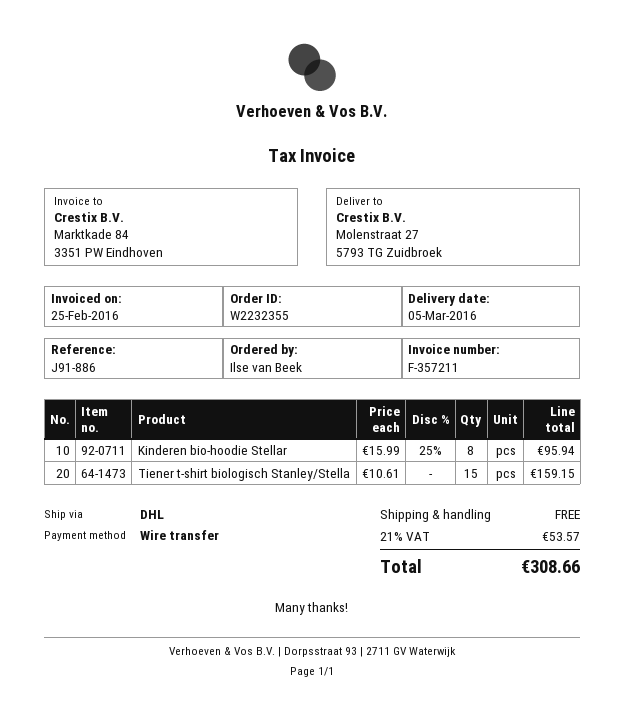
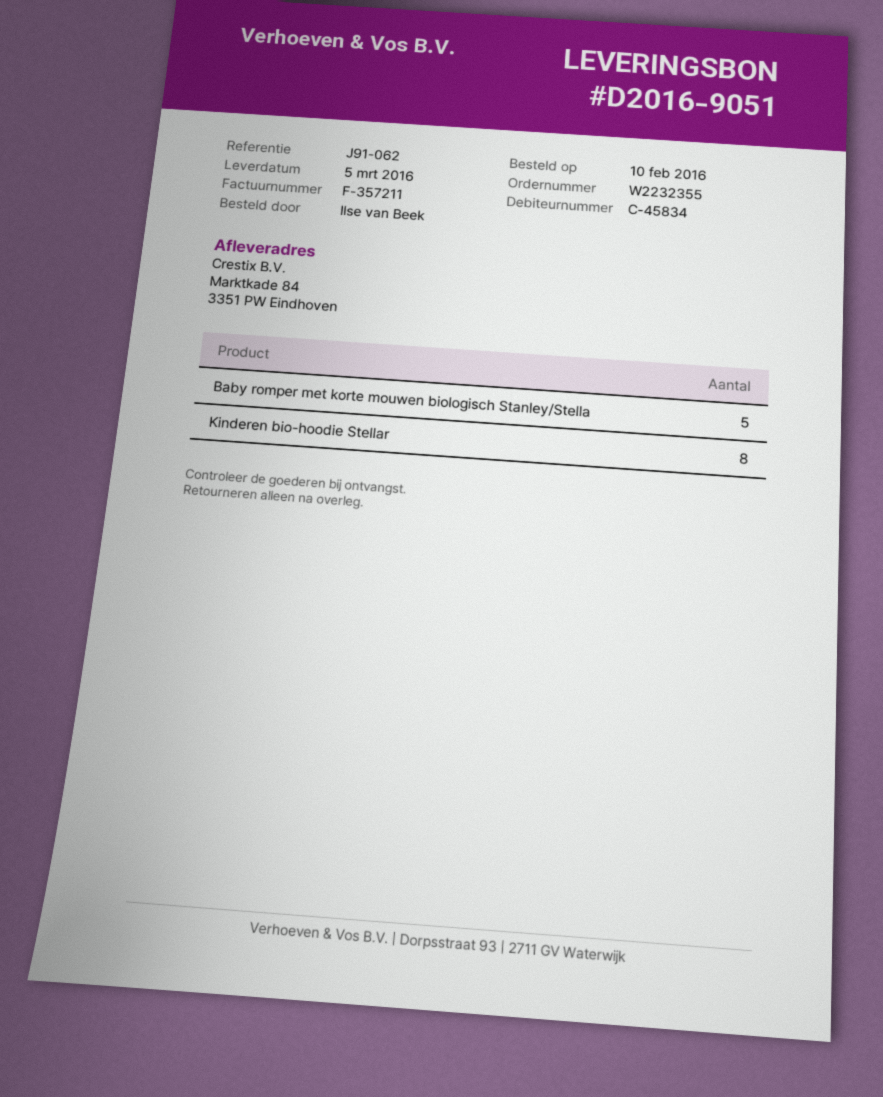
reference: J91-886 -> J91-062
ship to: Molenstraat 27, 5793 TG Zuidbroek -> Marktkade 84, 3351 PW Eindhoven
Tiener t-shirt biologisch Stanley/Stella: 15 -> none
Baby romper met korte mouwen biologisch Stanley/Stella: none -> 5

